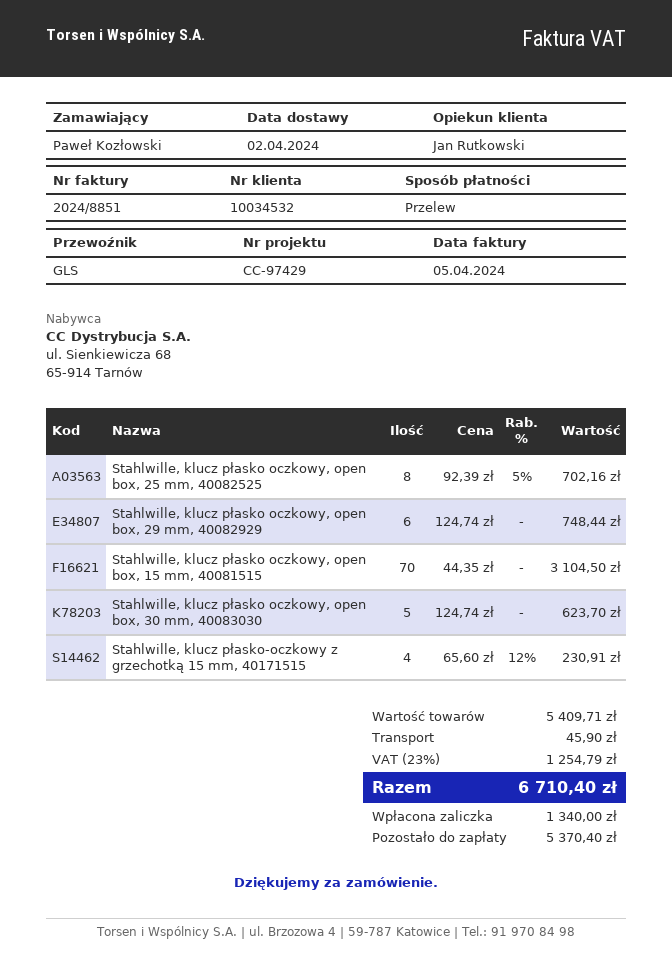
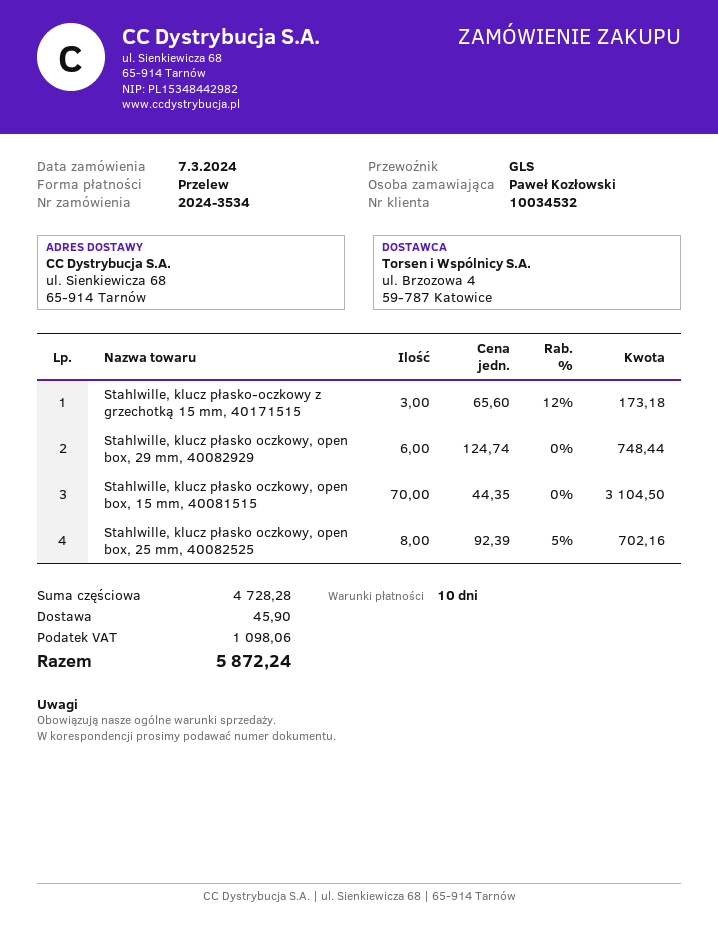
Stahlwille, klucz płasko oczkowy, open box, 30 mm, 40083030: 5 x 124.74 = 623.70 -> none
Stahlwille, klucz płasko-oczkowy z grzechotką 15 mm, 40171515: 4 x 65.60 - 12% = 230.91 -> 3 x 65.60 - 12% = 173.18
subtotal: 5409.71 -> 4728.28
tax: 1254.79 -> 1098.06
total: 6710.40 -> 5872.24

